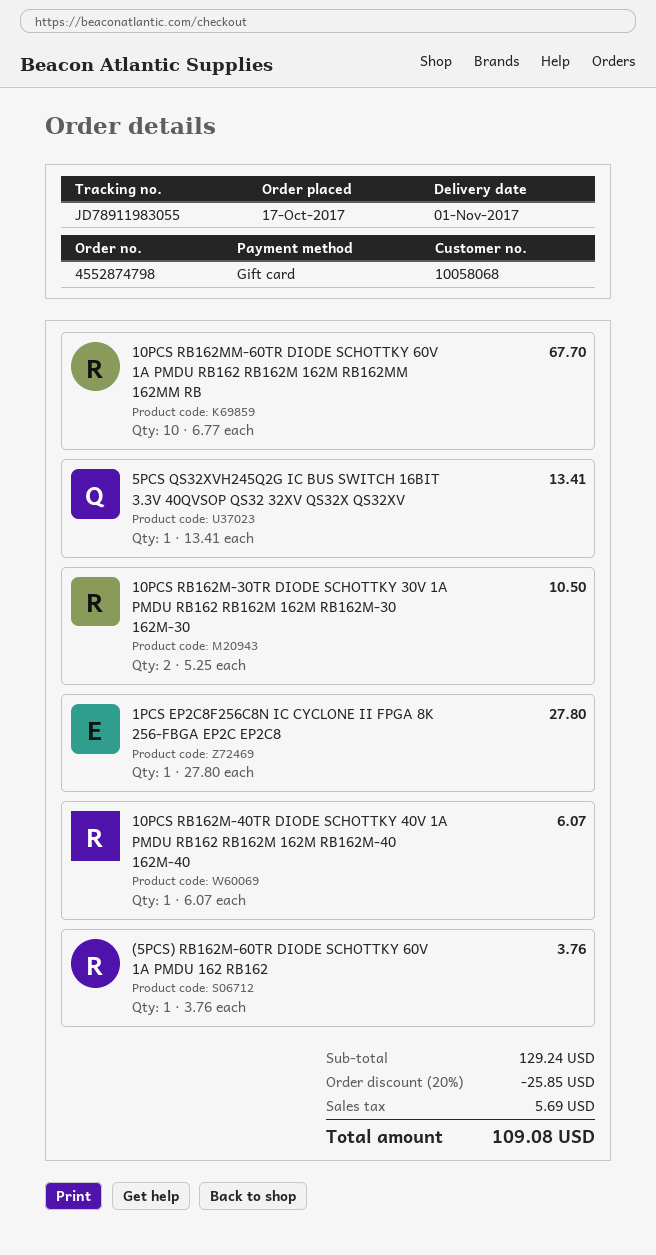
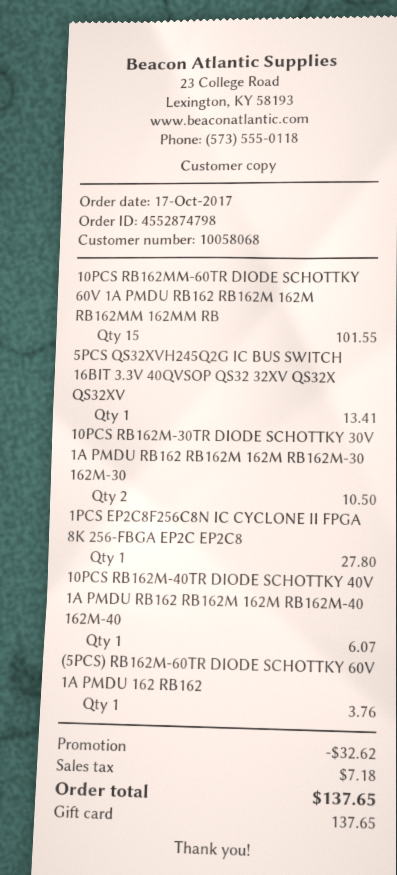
10PCS RB162MM-60TR DIODE SCHOTTKY 60V 1A PMDU RB162 RB162M 162M RB162MM 162MM RB: 10 for 67.70 -> 15 for 101.55
discount: 25.85 -> 32.62
tax: 5.69 -> 7.18
total: 109.08 -> 137.65

